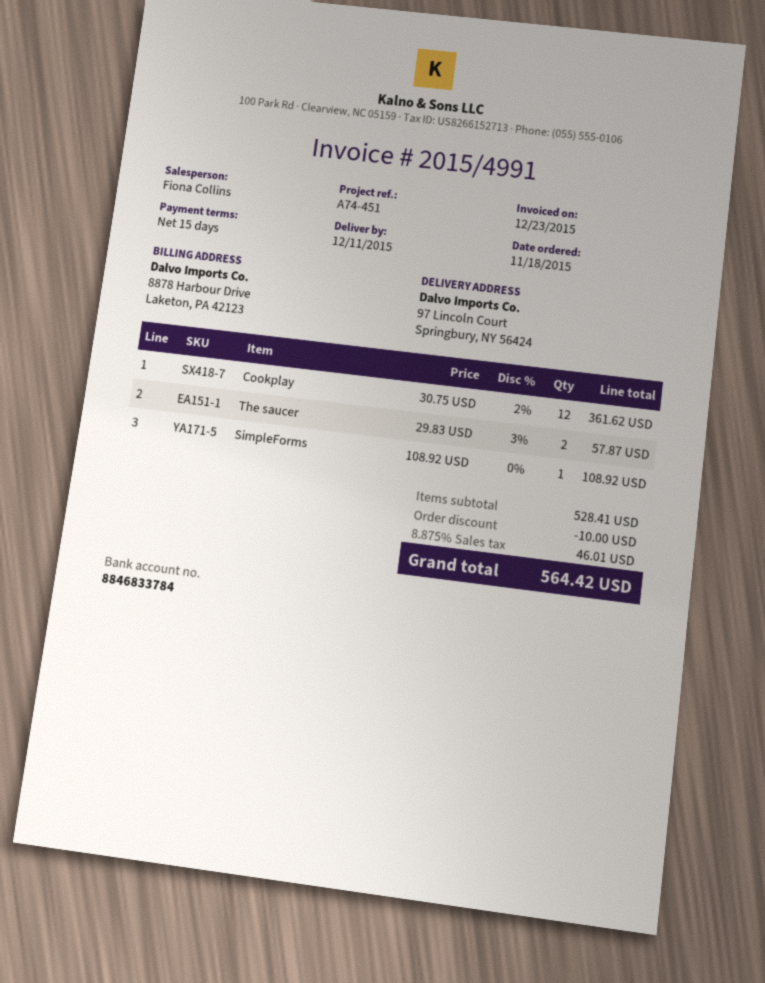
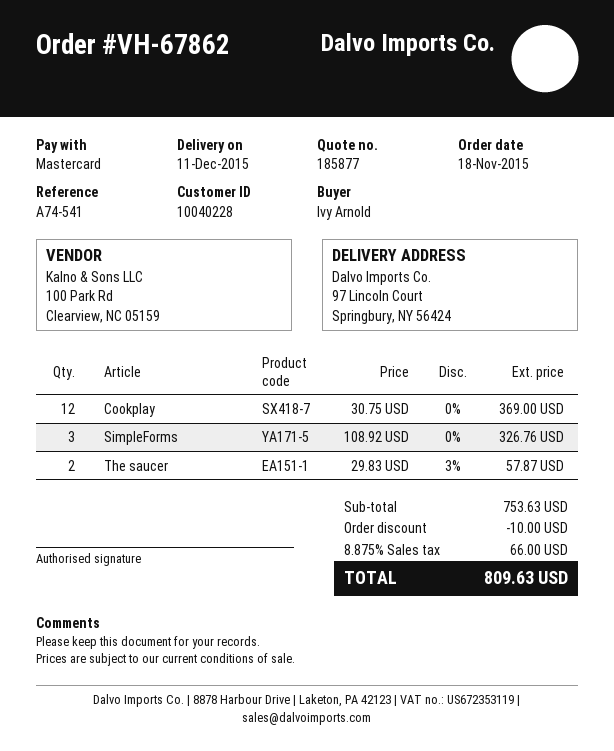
reference: A74-451 -> A74-541
Cookplay: 12 x 30.75 - 2% = 361.62 -> 12 x 30.75 = 369.00
SimpleForms: 1 x 108.92 = 108.92 -> 3 x 108.92 = 326.76
subtotal: 528.41 -> 753.63
tax: 8.875% = 46.01 -> 8.875% = 66.00
total: 564.42 -> 809.63

